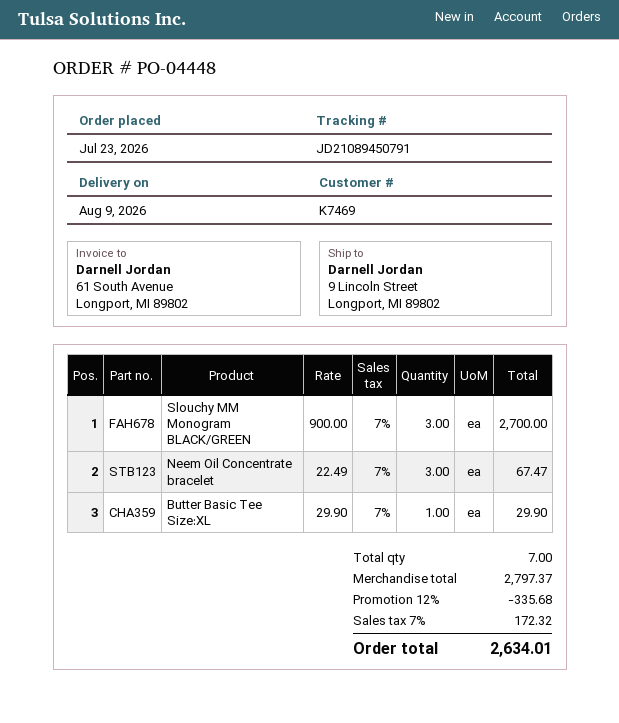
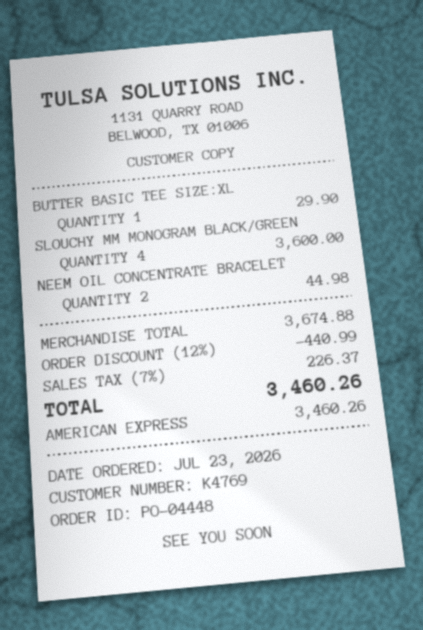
customer number: K7469 -> K4769
Slouchy MM Monogram BLACK/GREEN: 3 for 2700.00 -> 4 for 3600.00
Neem Oil Concentrate bracelet: 3 for 67.47 -> 2 for 44.98
subtotal: 2797.37 -> 3674.88
discount: 12% = 335.68 -> 12% = 440.99
tax: 7% = 172.32 -> 7% = 226.37
total: 2634.01 -> 3460.26

